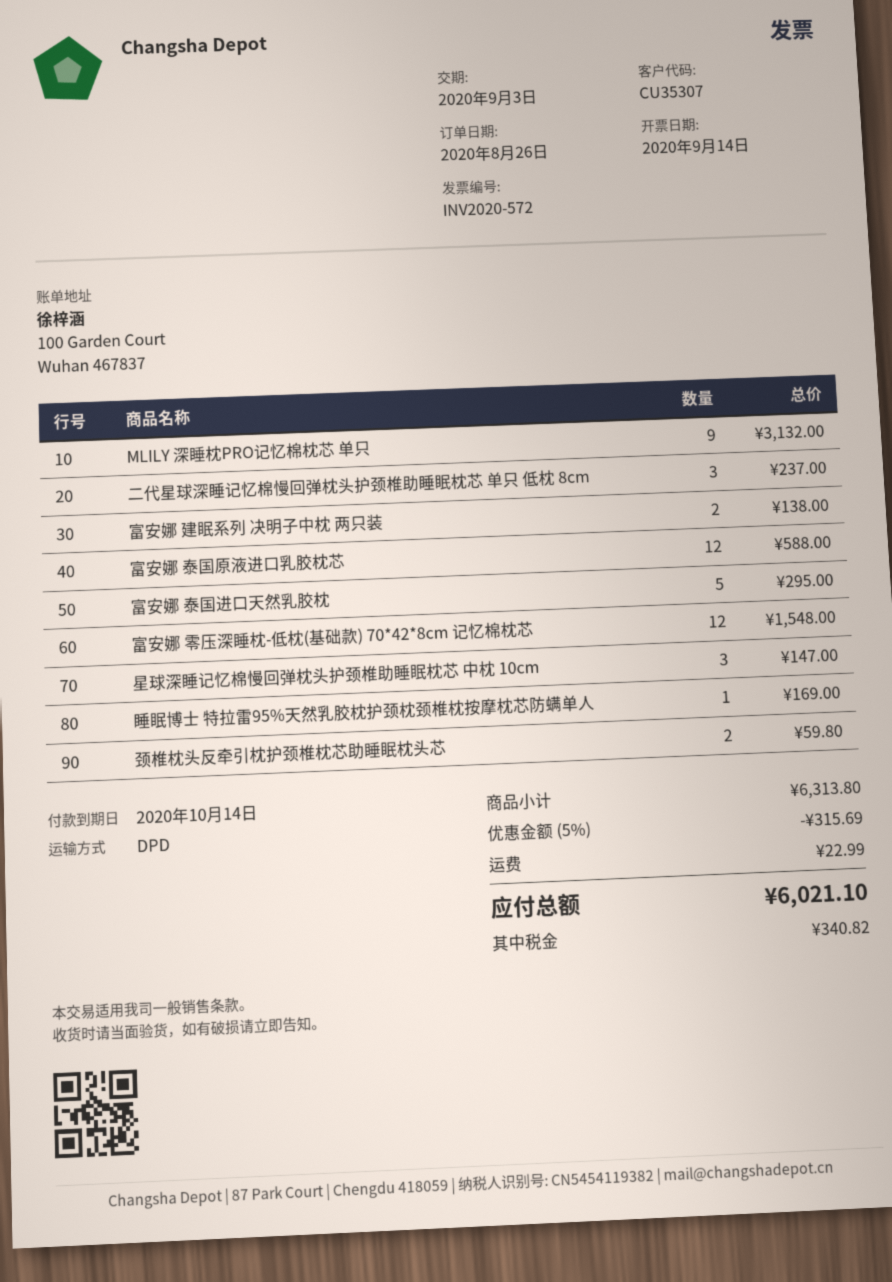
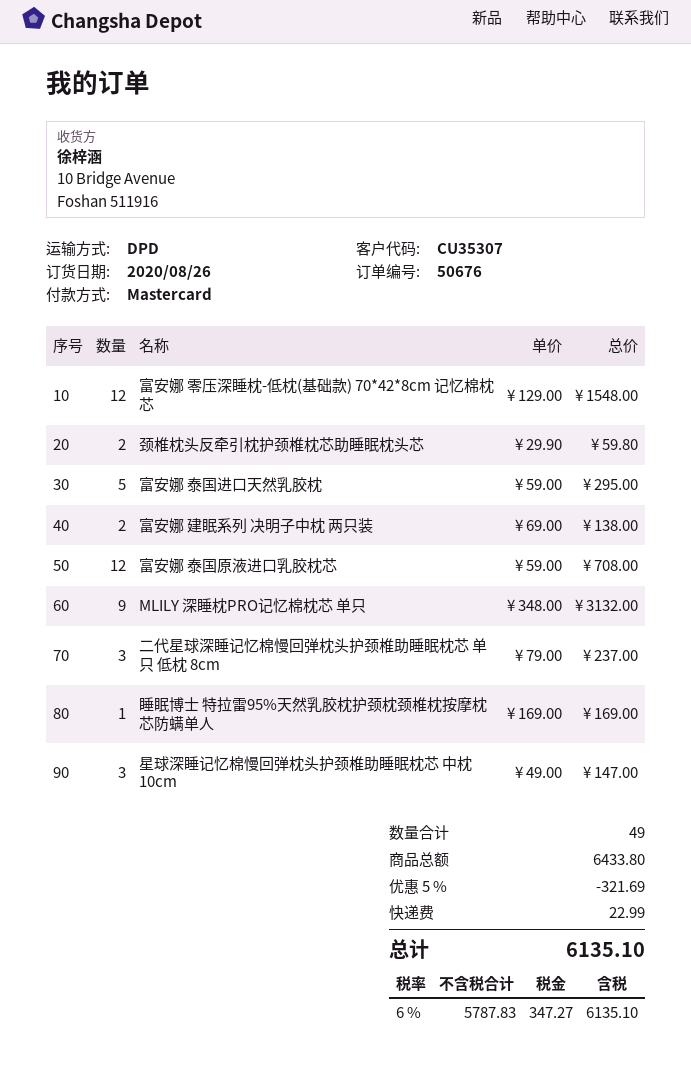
富安娜 泰国原液进口乳胶枕芯: 12 for 588.00 -> 12 for 708.00
subtotal: 6313.80 -> 6433.80
discount: 5% = 315.69 -> 5% = 321.69
tax: 340.82 -> 347.27
total: 6021.10 -> 6135.10

